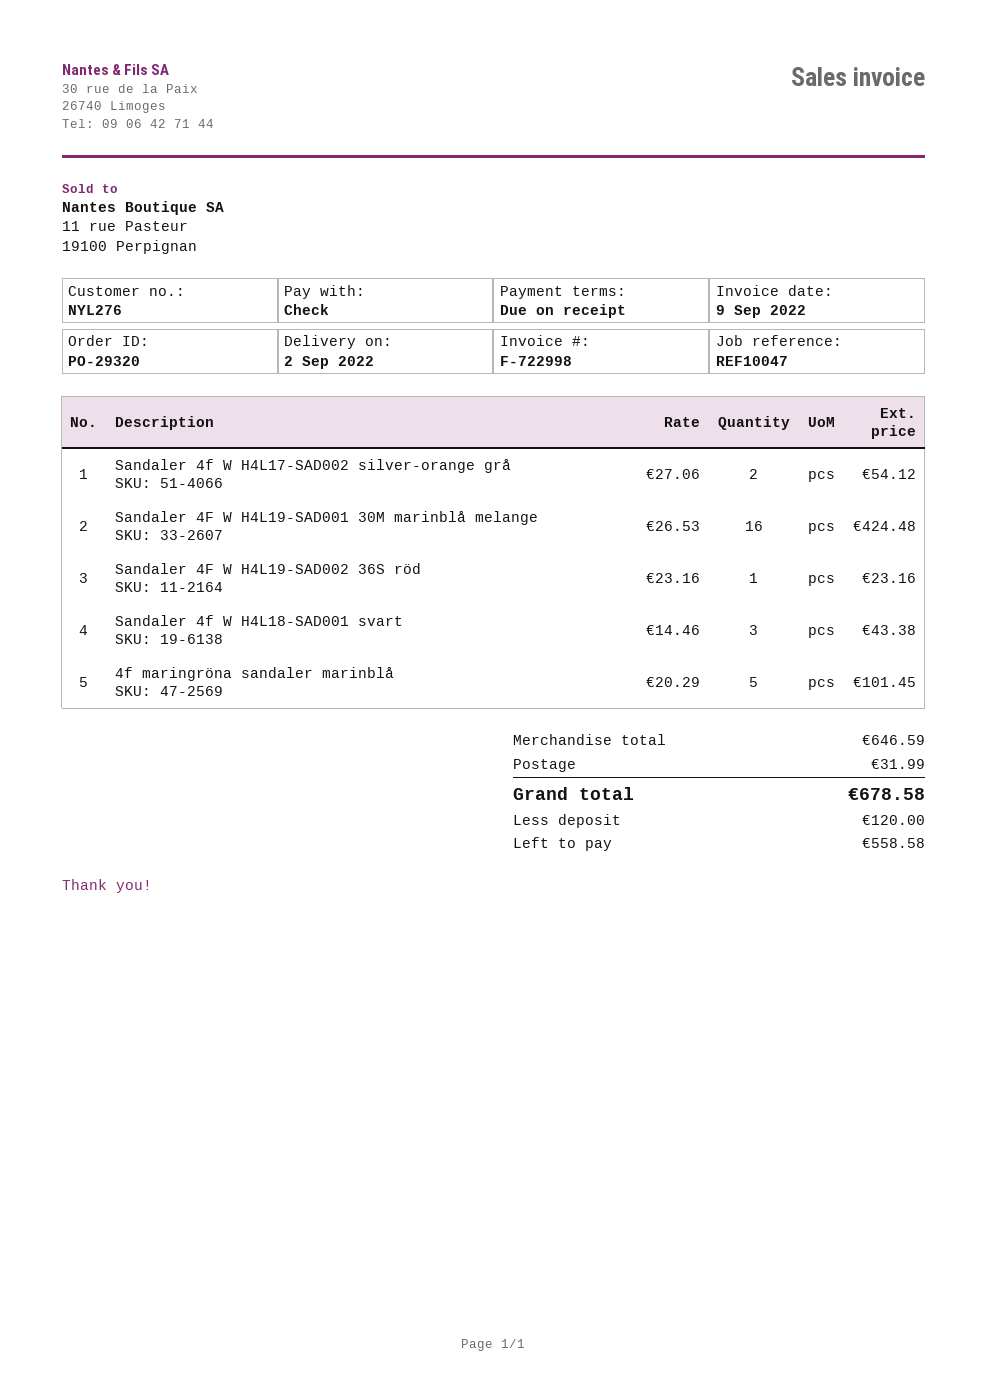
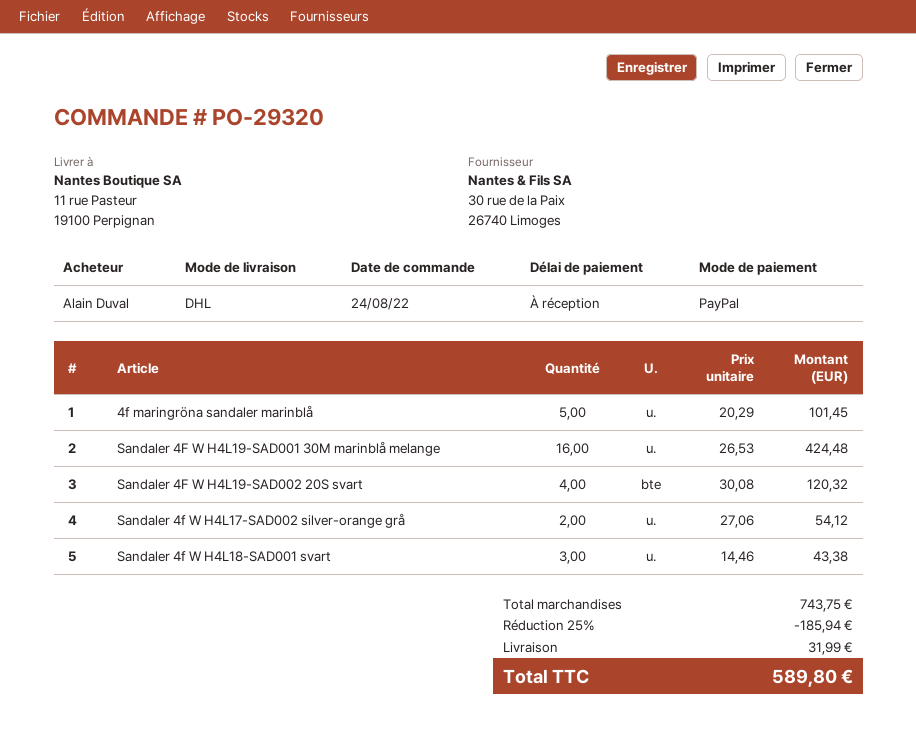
payment method: cheque -> PayPal
Sandaler 4F W H4L19-SAD002 36S röd: 1 x 23.16 = 23.16 -> none
Sandaler 4F W H4L19-SAD002 20S svart: none -> 4 x 30.08 = 120.32
subtotal: 646.59 -> 743.75
discount: none -> 25% = 185.94
total: 678.58 -> 589.80

